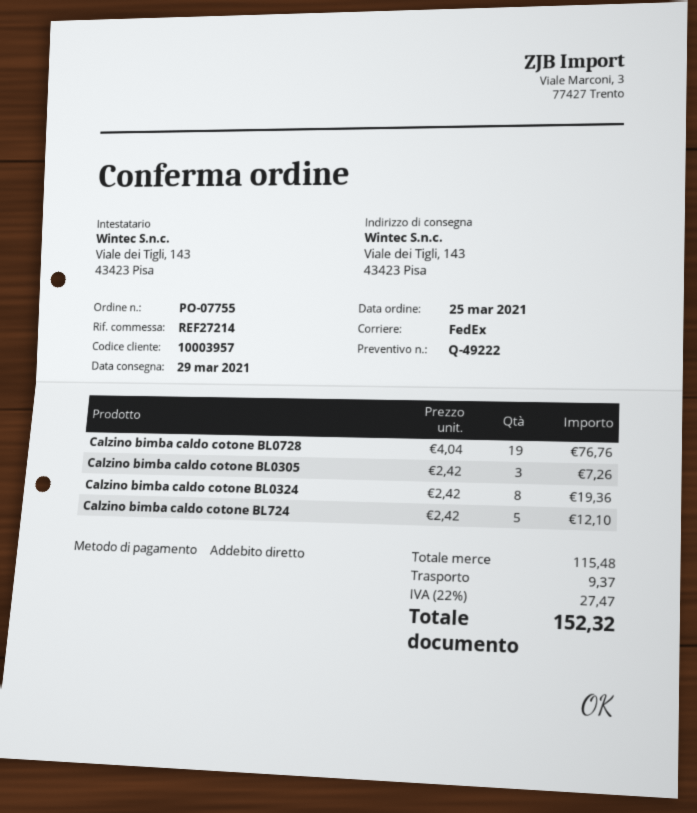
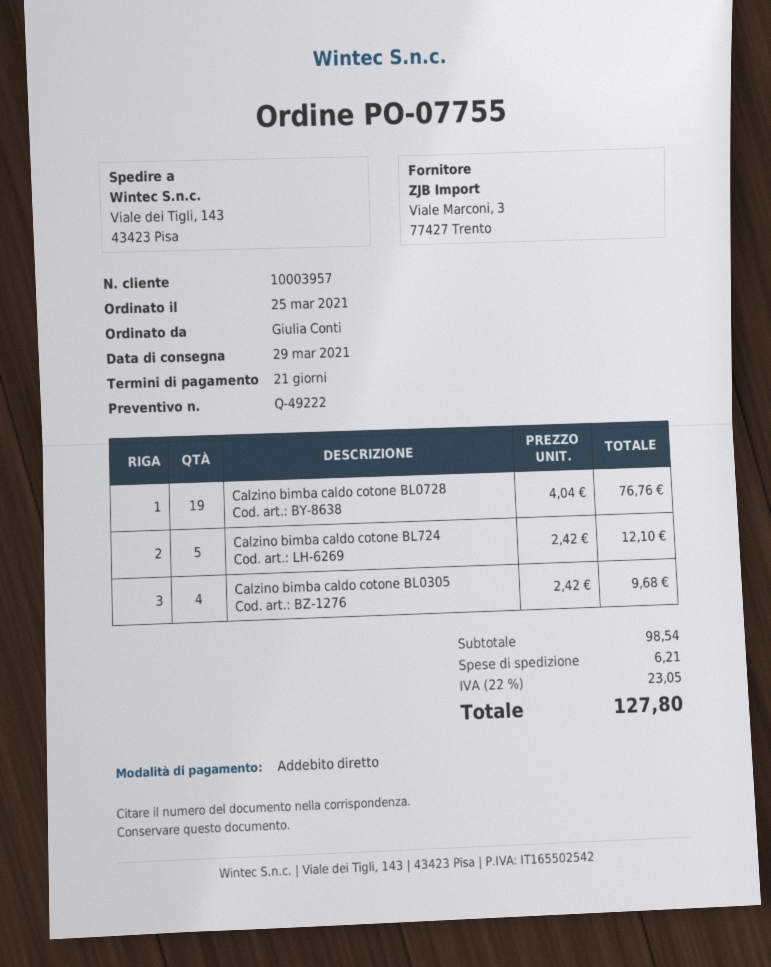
Calzino bimba caldo cotone BL0305: 3 x 2.42 = 7.26 -> 4 x 2.42 = 9.68
Calzino bimba caldo cotone BL0324: 8 x 2.42 = 19.36 -> none
subtotal: 115.48 -> 98.54
shipping: 9.37 -> 6.21
tax: 22% = 27.47 -> 22% = 23.05
total: 152.32 -> 127.80

